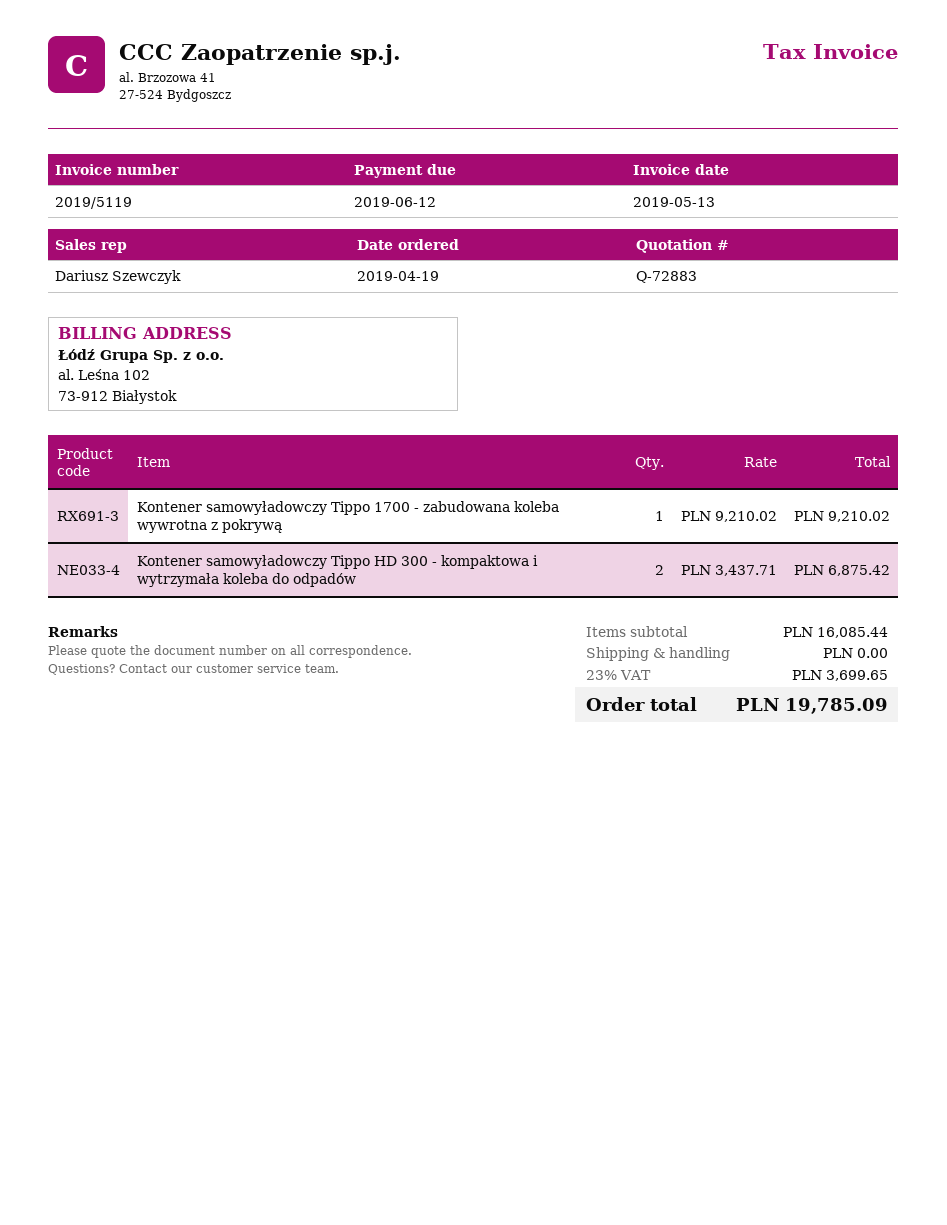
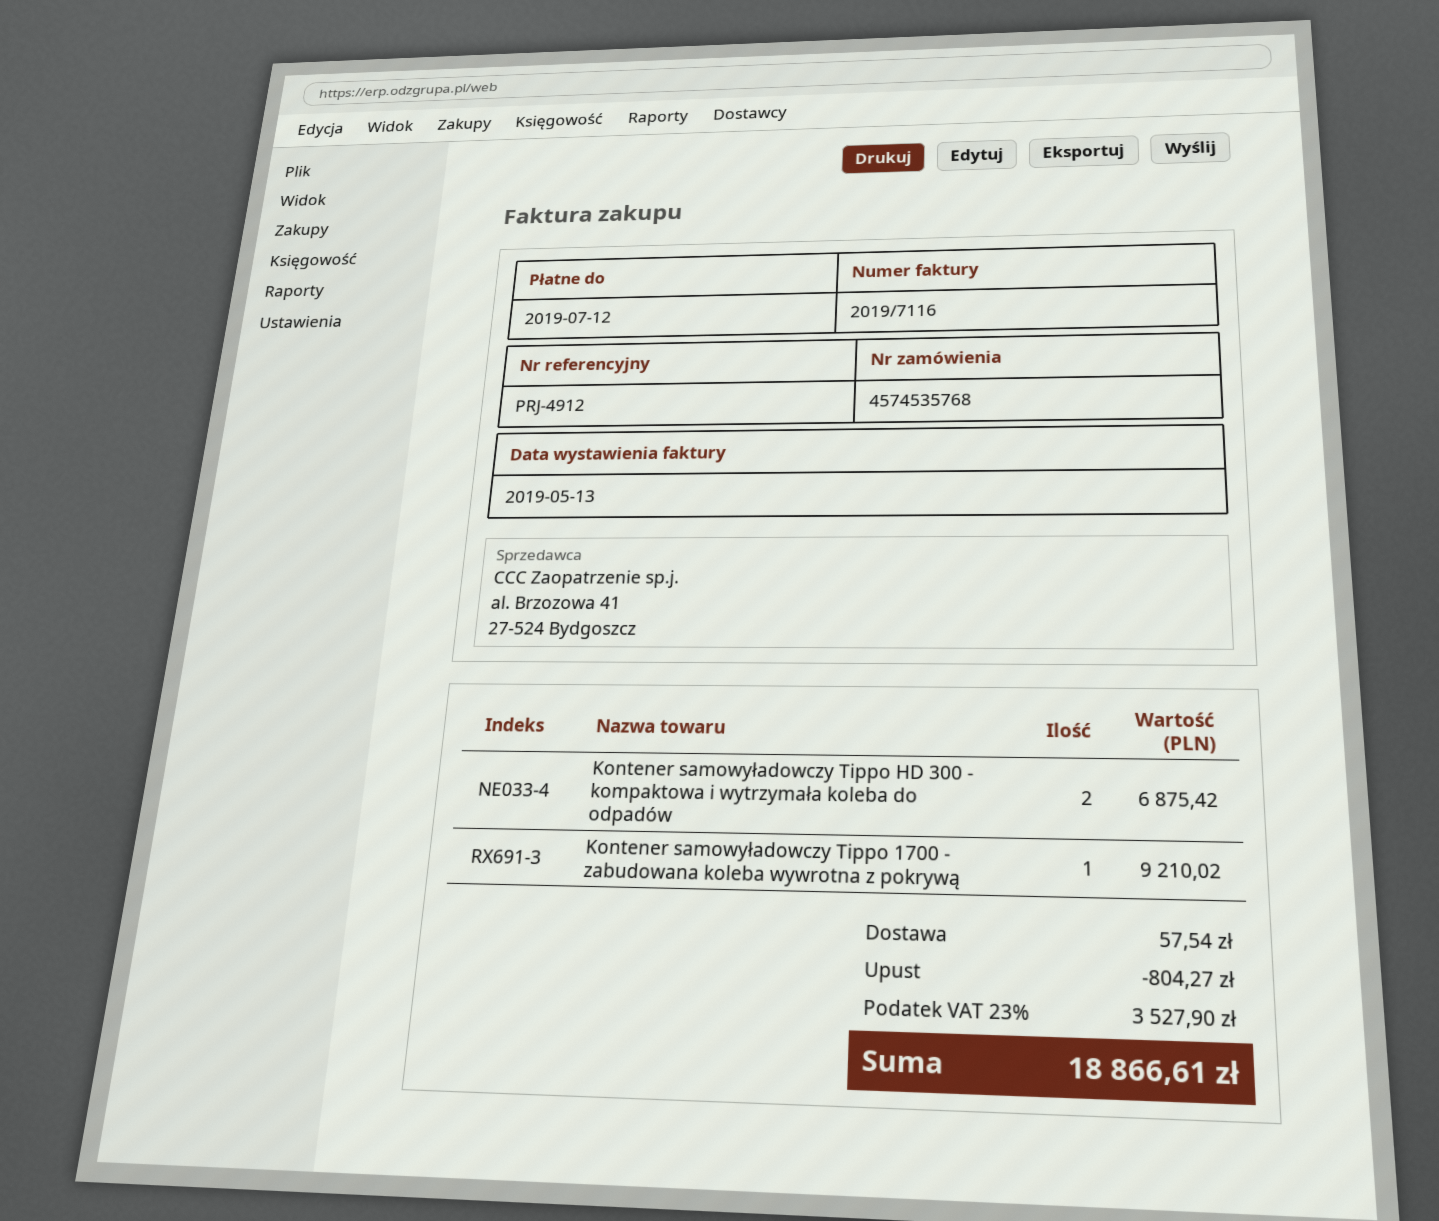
invoice number: 2019/5119 -> 2019/7116
due date: 2019-06-12 -> 2019-07-12
discount: none -> 804.27
shipping: 0.00 -> 57.54
tax: 23% = 3699.65 -> 23% = 3527.90
total: 19785.09 -> 18866.61

